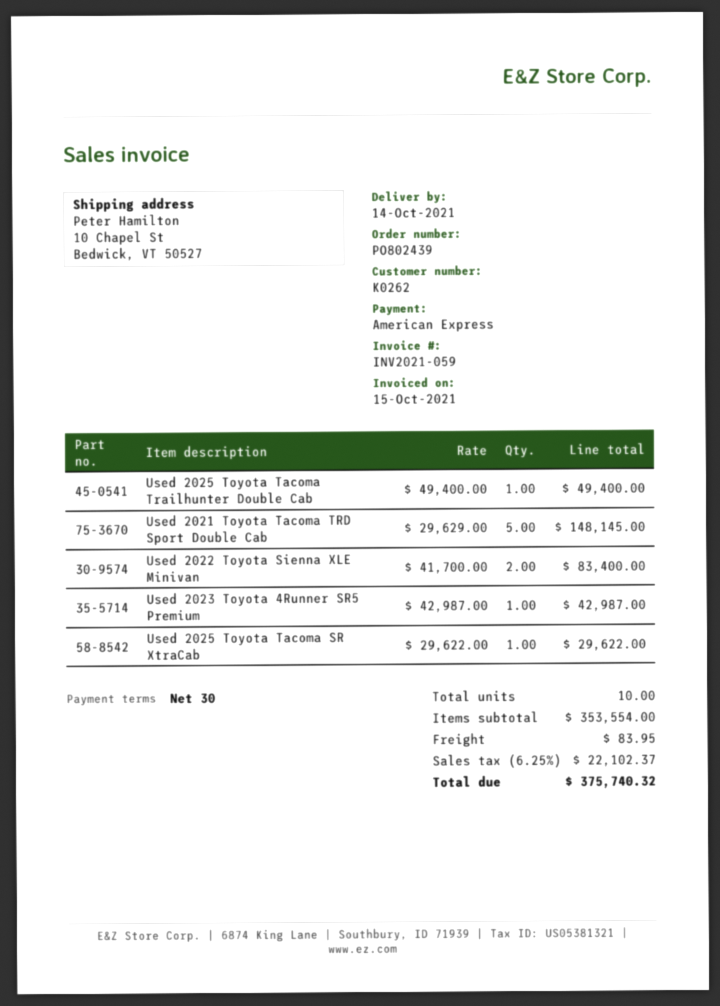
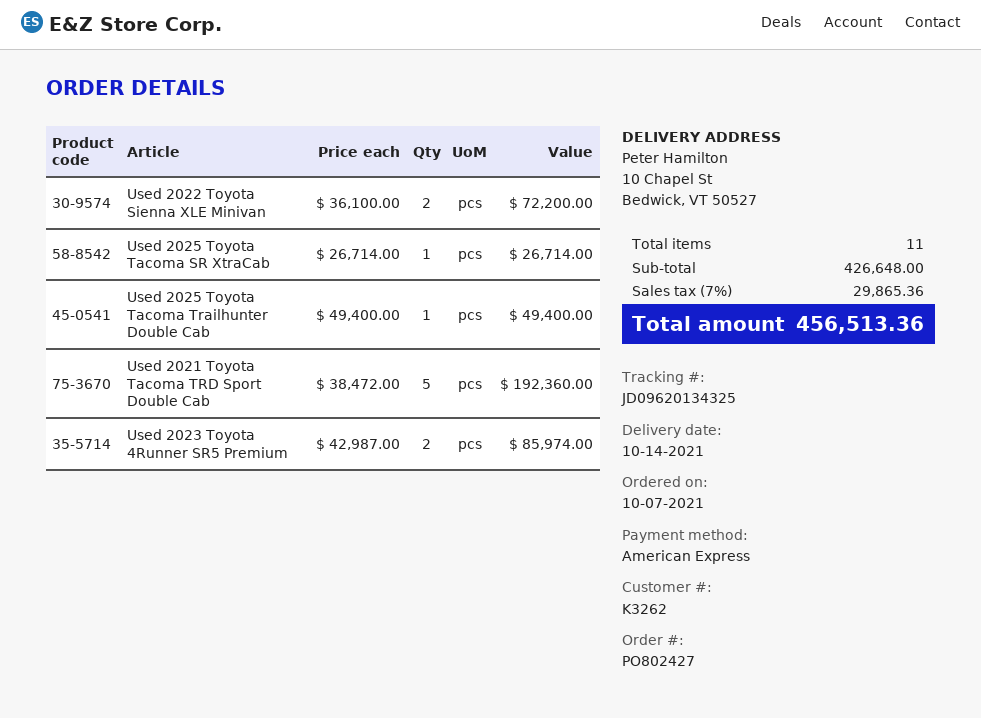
order number: PO802439 -> PO802427
customer number: K0262 -> K3262
Used 2021 Toyota Tacoma TRD Sport Double Cab: 5 x 29629.00 = 148145.00 -> 5 x 38472.00 = 192360.00
Used 2022 Toyota Sienna XLE Minivan: 2 x 41700.00 = 83400.00 -> 2 x 36100.00 = 72200.00
Used 2023 Toyota 4Runner SR5 Premium: 1 x 42987.00 = 42987.00 -> 2 x 42987.00 = 85974.00
Used 2025 Toyota Tacoma SR XtraCab: 1 x 29622.00 = 29622.00 -> 1 x 26714.00 = 26714.00
total quantity: 10 -> 11
subtotal: 353554.00 -> 426648.00
shipping: 83.95 -> none
tax: 6.25% = 22102.37 -> 7% = 29865.36
total: 375740.32 -> 456513.36

